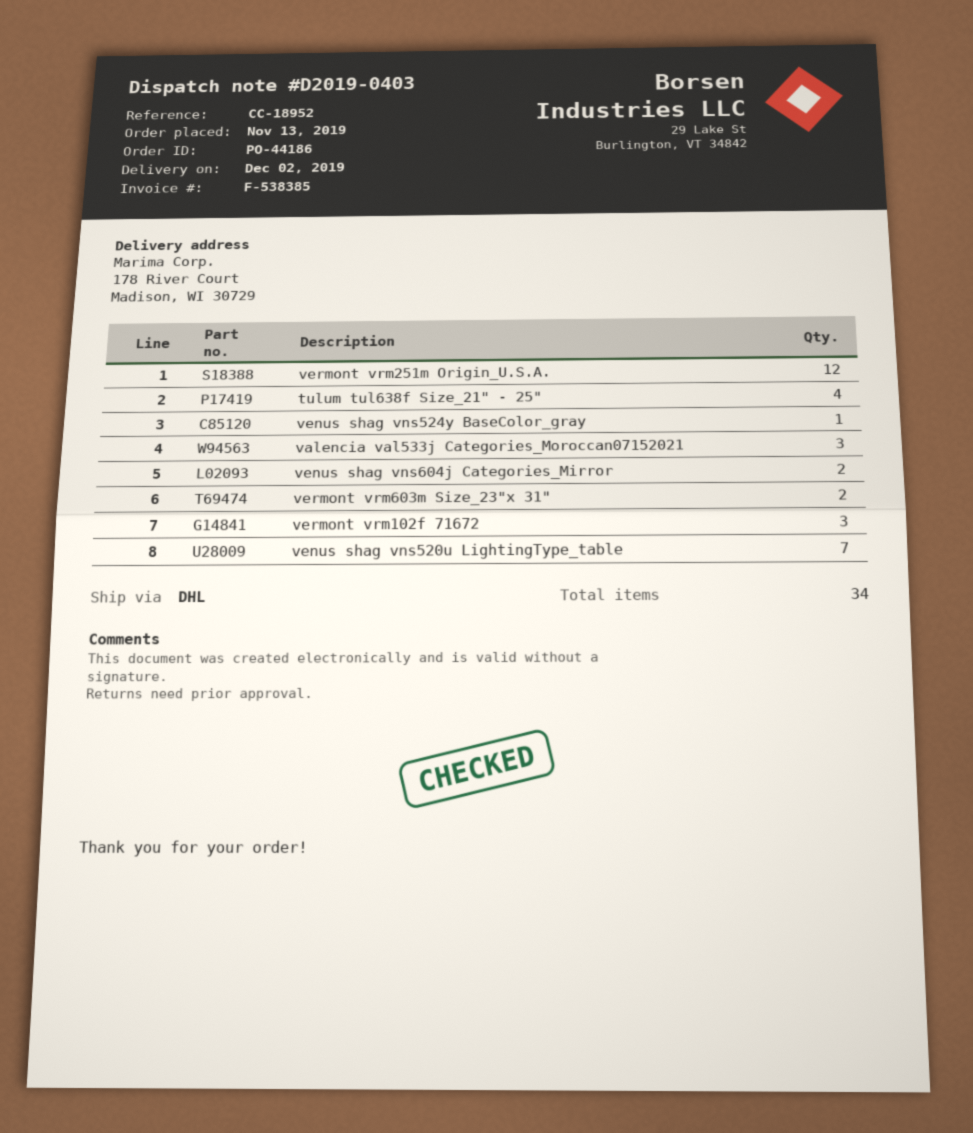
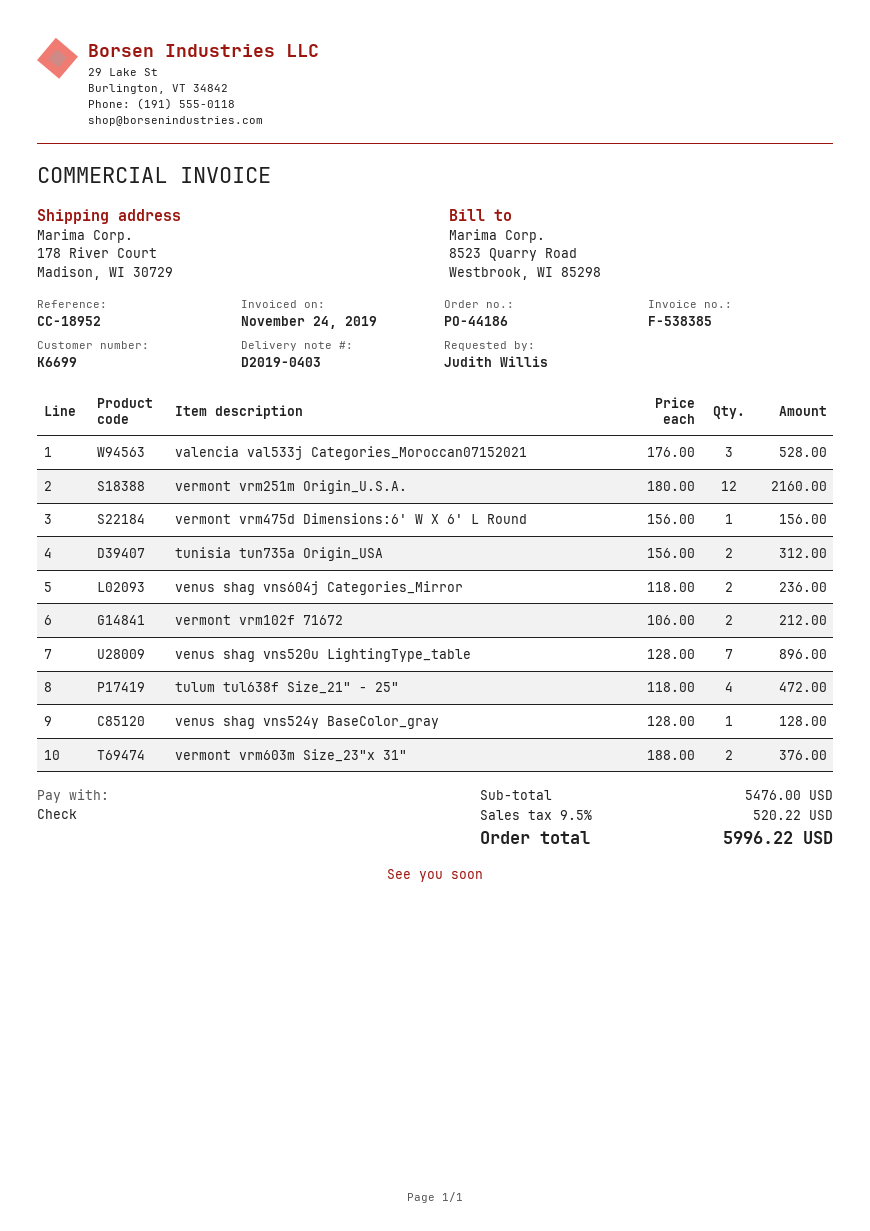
vermont vrm102f 71672: 3 -> 2
vermont vrm475d Dimensions:6' W X 6' L Round: none -> 1
tunisia tun735a Origin_USA: none -> 2

